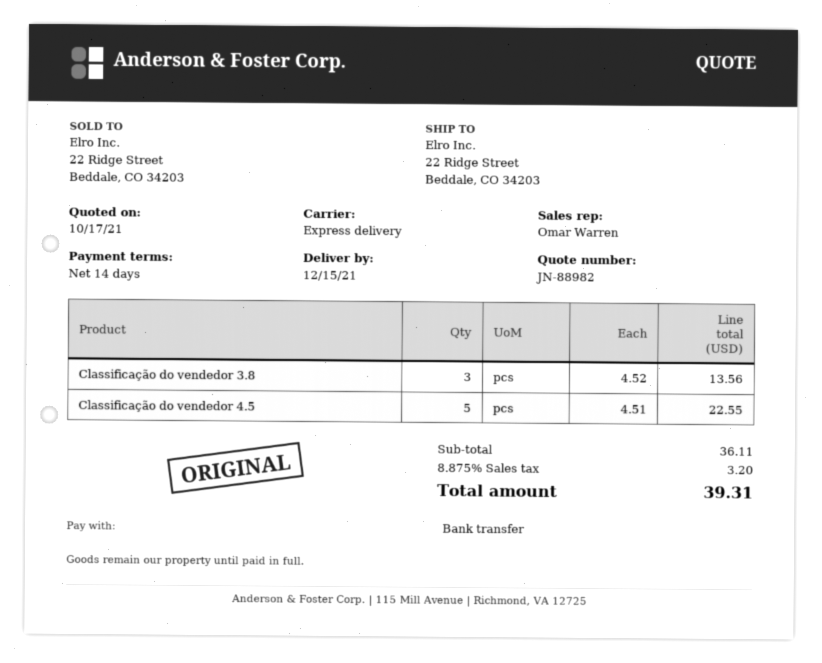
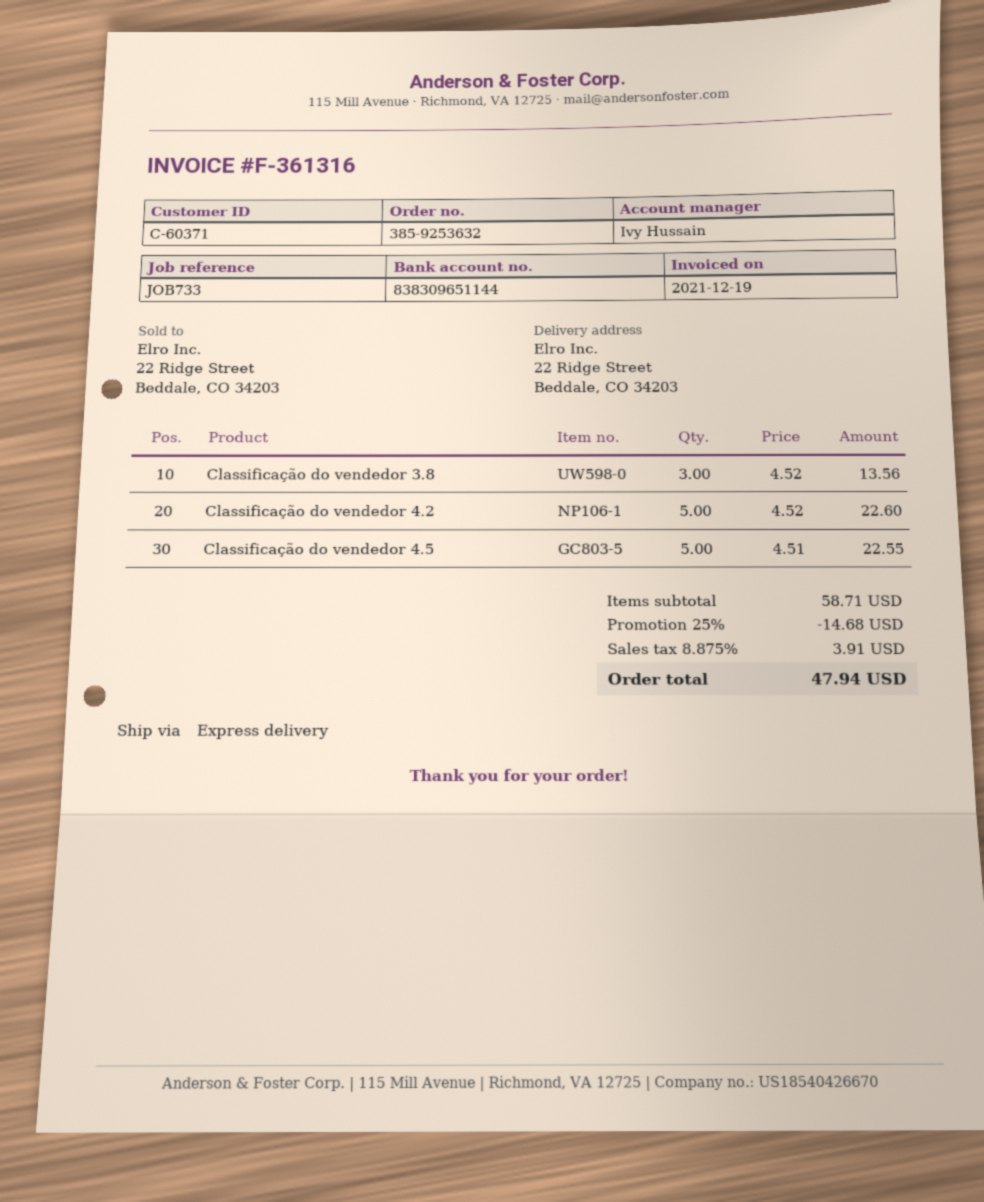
sales rep: Omar Warren -> Ivy Hussain
Classificação do vendedor 4.2: none -> 5 x 4.52 = 22.60
subtotal: 36.11 -> 58.71
discount: none -> 25% = 14.68
tax: 8.875% = 3.20 -> 8.875% = 3.91
total: 39.31 -> 47.94

